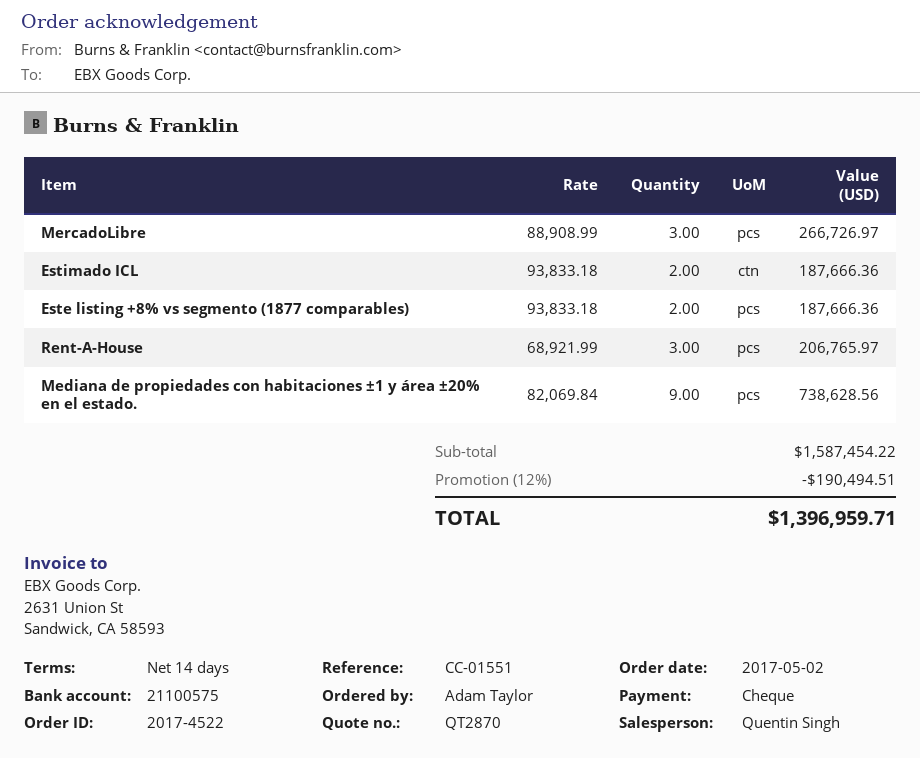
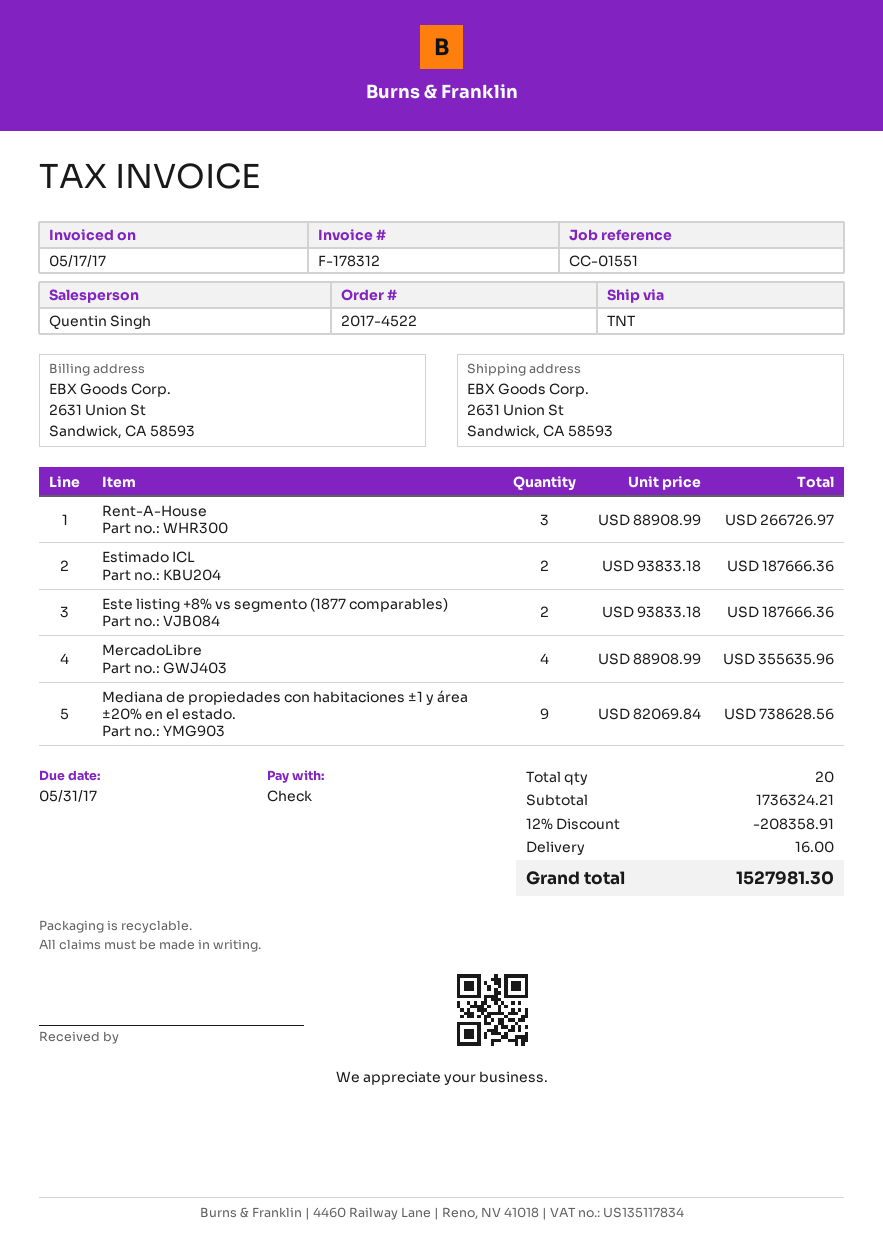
MercadoLibre: 3 x 88908.99 = 266726.97 -> 4 x 88908.99 = 355635.96
Rent-A-House: 3 x 68921.99 = 206765.97 -> 3 x 88908.99 = 266726.97
subtotal: 1587454.22 -> 1736324.21
discount: 12% = 190494.51 -> 12% = 208358.91
shipping: none -> 16.00
total: 1396959.71 -> 1527981.30

